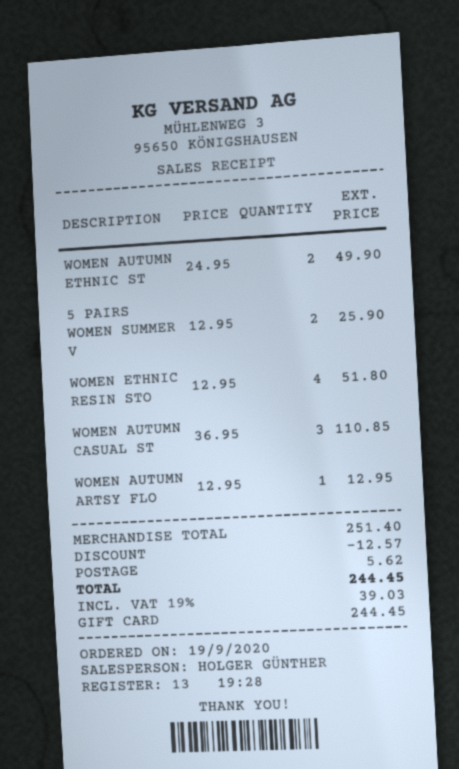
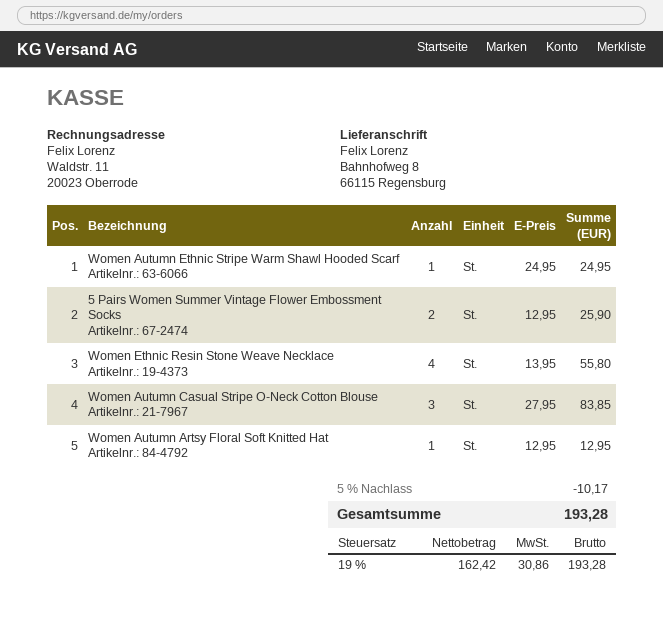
WOMEN AUTUMN ETHNIC ST: 2 x 24.95 = 49.90 -> 1 x 24.95 = 24.95
WOMEN ETHNIC RESIN STO: 4 x 12.95 = 51.80 -> 4 x 13.95 = 55.80
WOMEN AUTUMN CASUAL ST: 3 x 36.95 = 110.85 -> 3 x 27.95 = 83.85
discount: 12.57 -> 10.17
shipping: 5.62 -> none
tax: 19% = 39.03 -> 19% = 30.86
total: 244.45 -> 193.28

